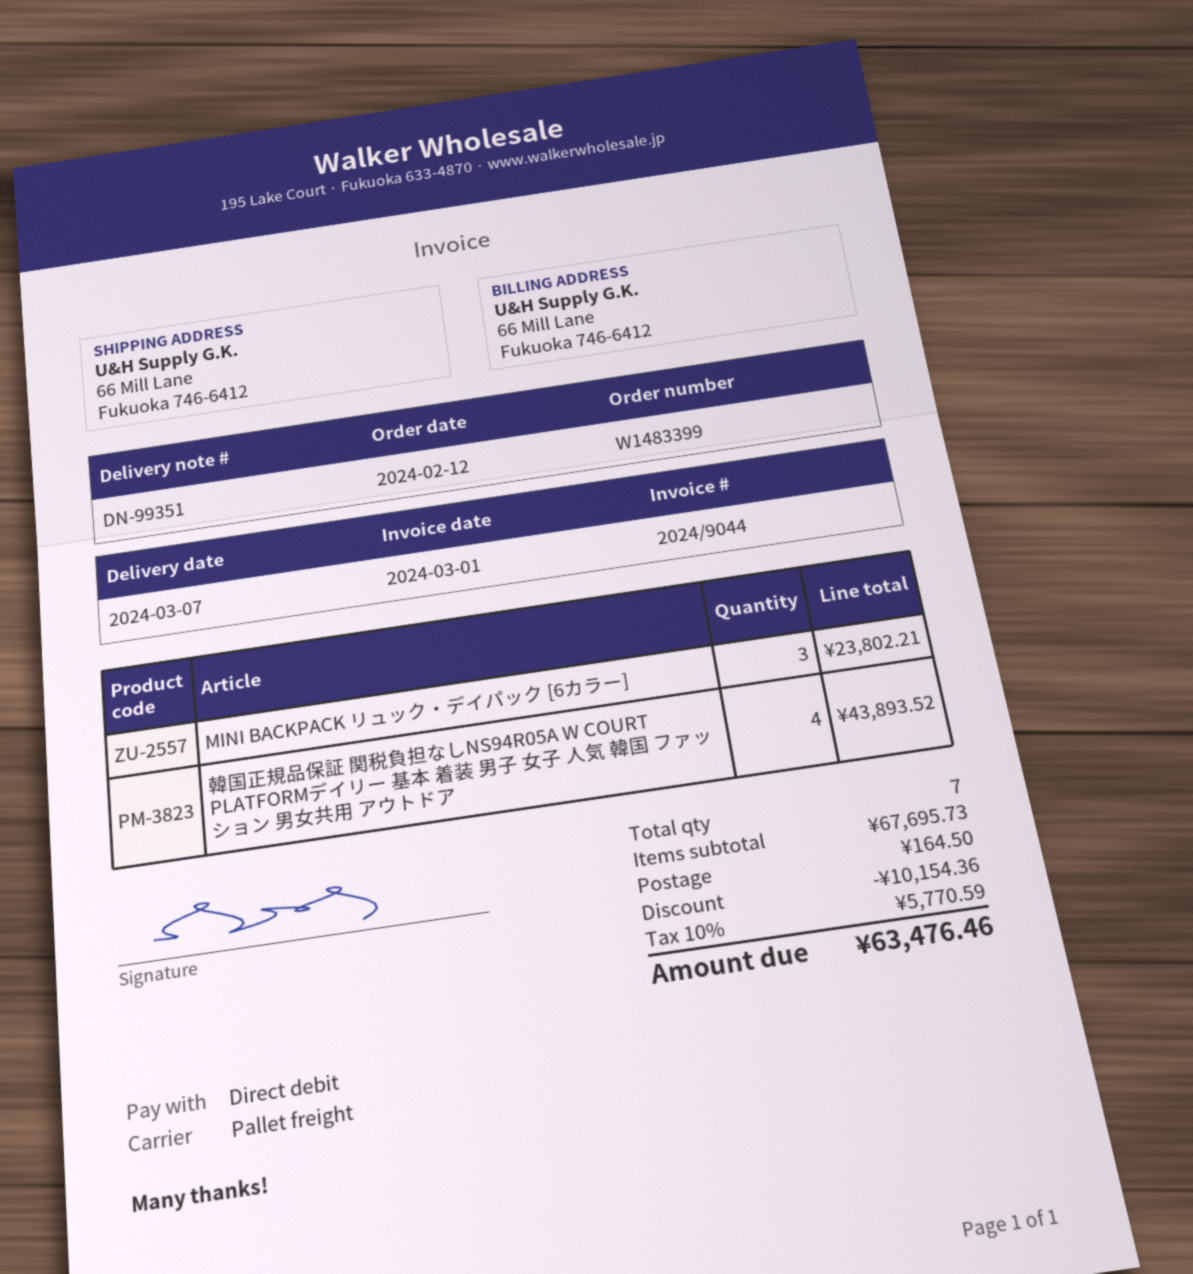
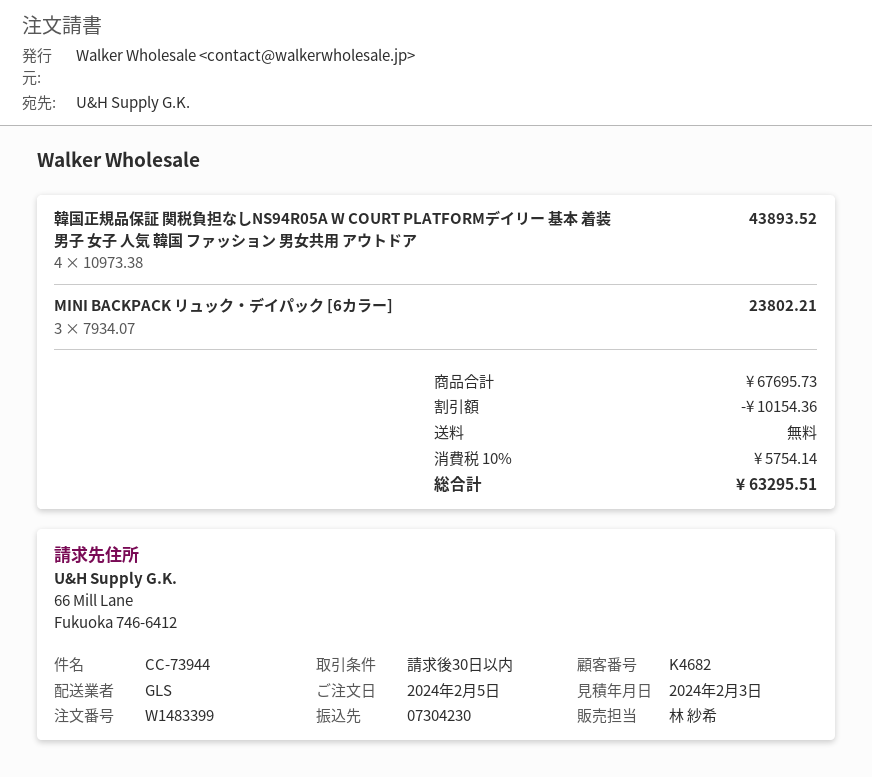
order date: 2024-02-12 -> 2024-02-05
shipping method: pallet freight -> GLS
shipping: 164.50 -> 0.00
tax: 10% = 5770.59 -> 10% = 5754.14
total: 63476.46 -> 63295.51

